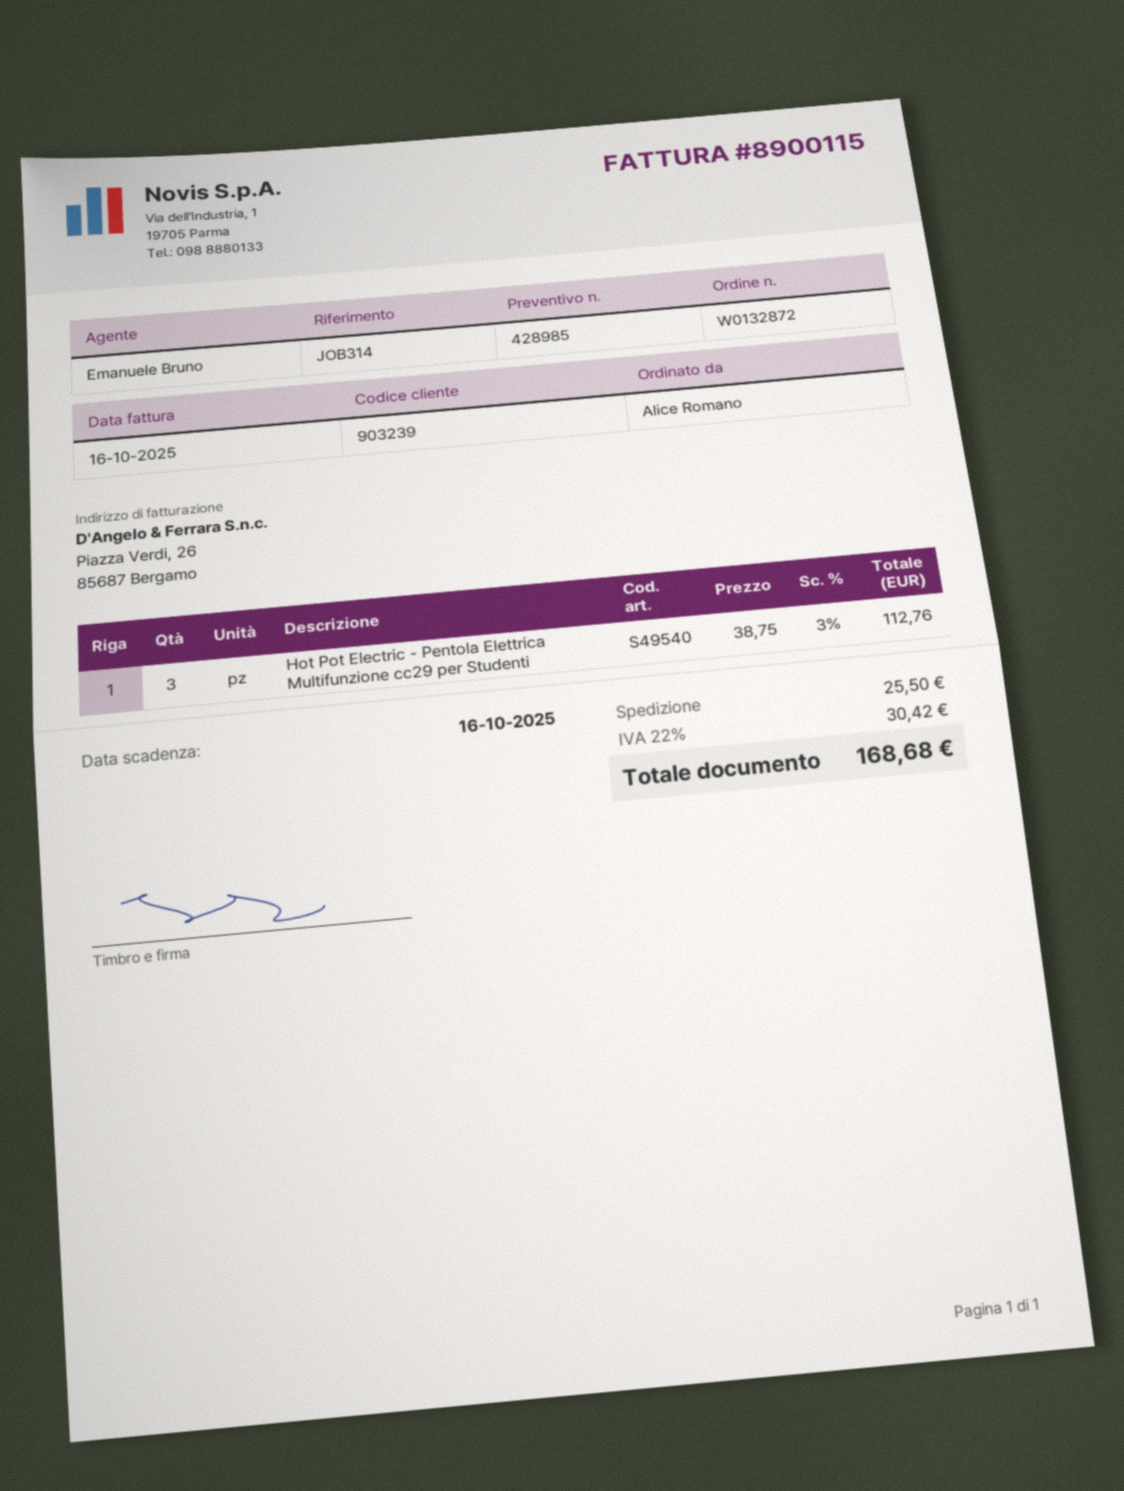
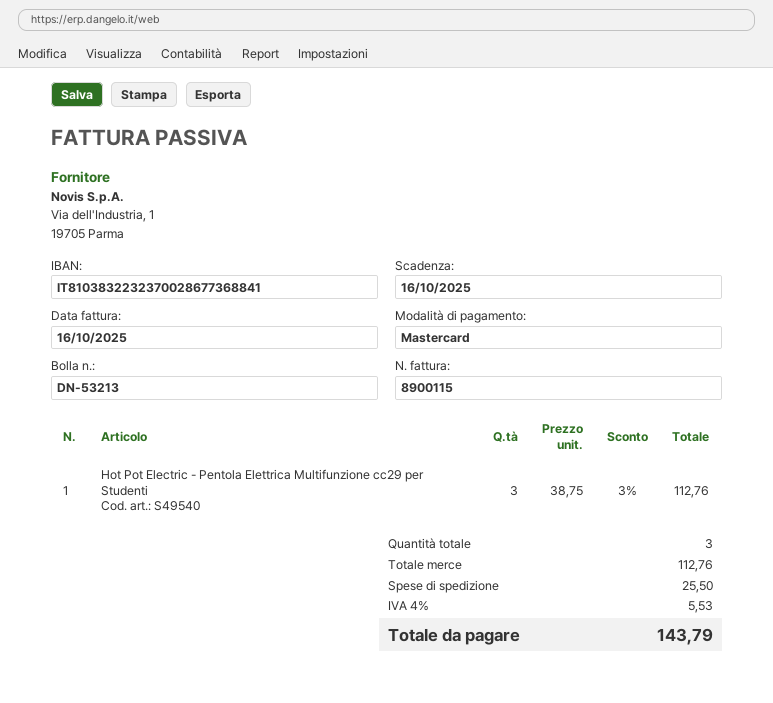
tax: 22% = 30.42 -> 4% = 5.53
total: 168.68 -> 143.79

